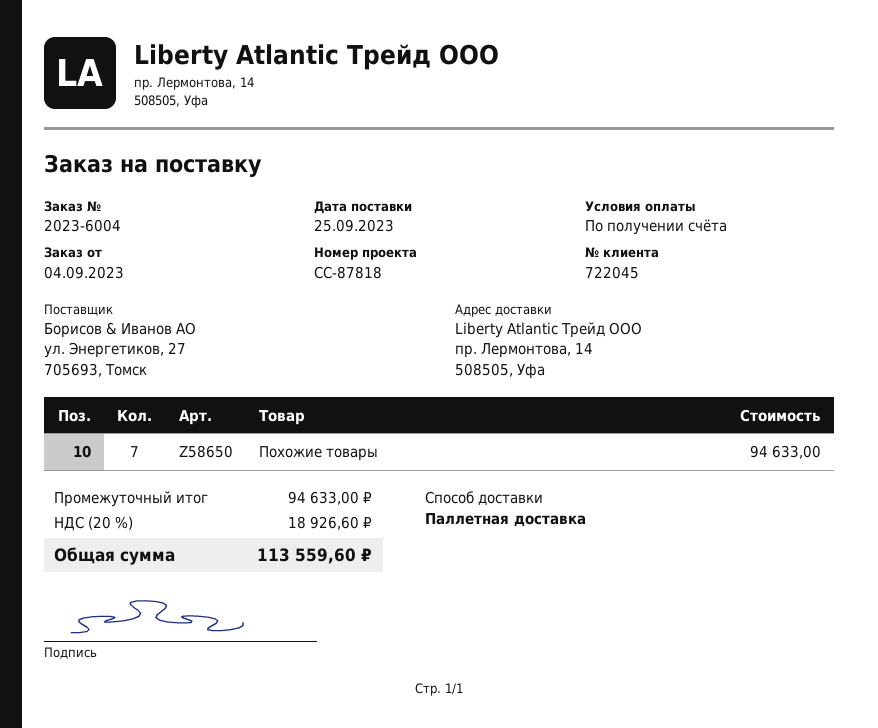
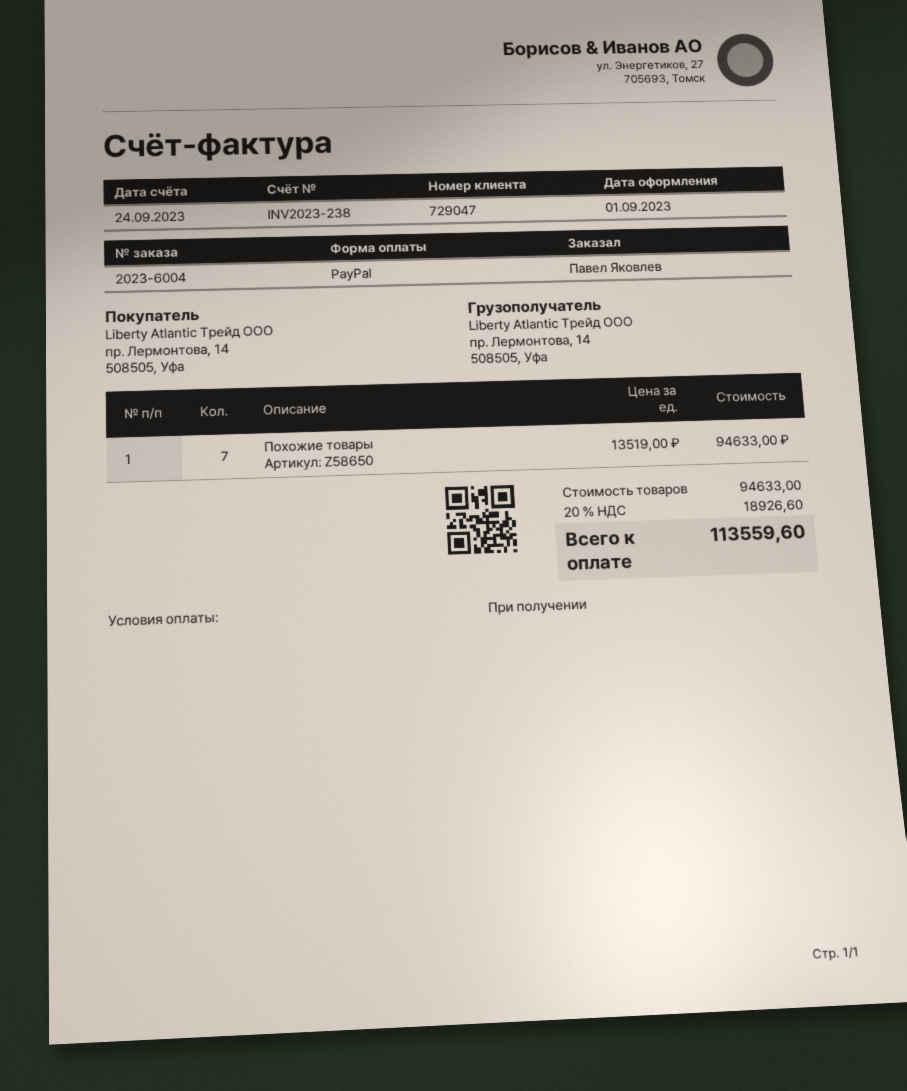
order date: 2023-09-04 -> 2023-09-01
customer number: 722045 -> 729047

